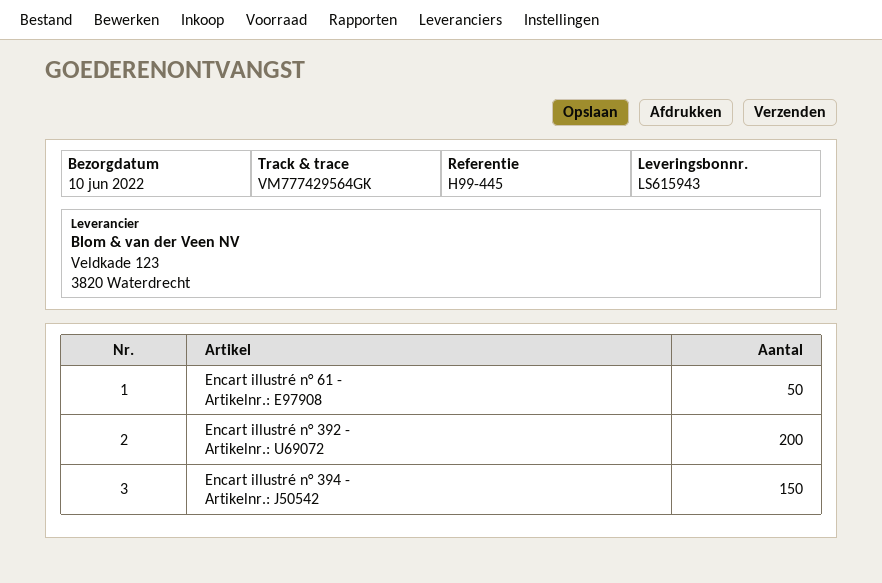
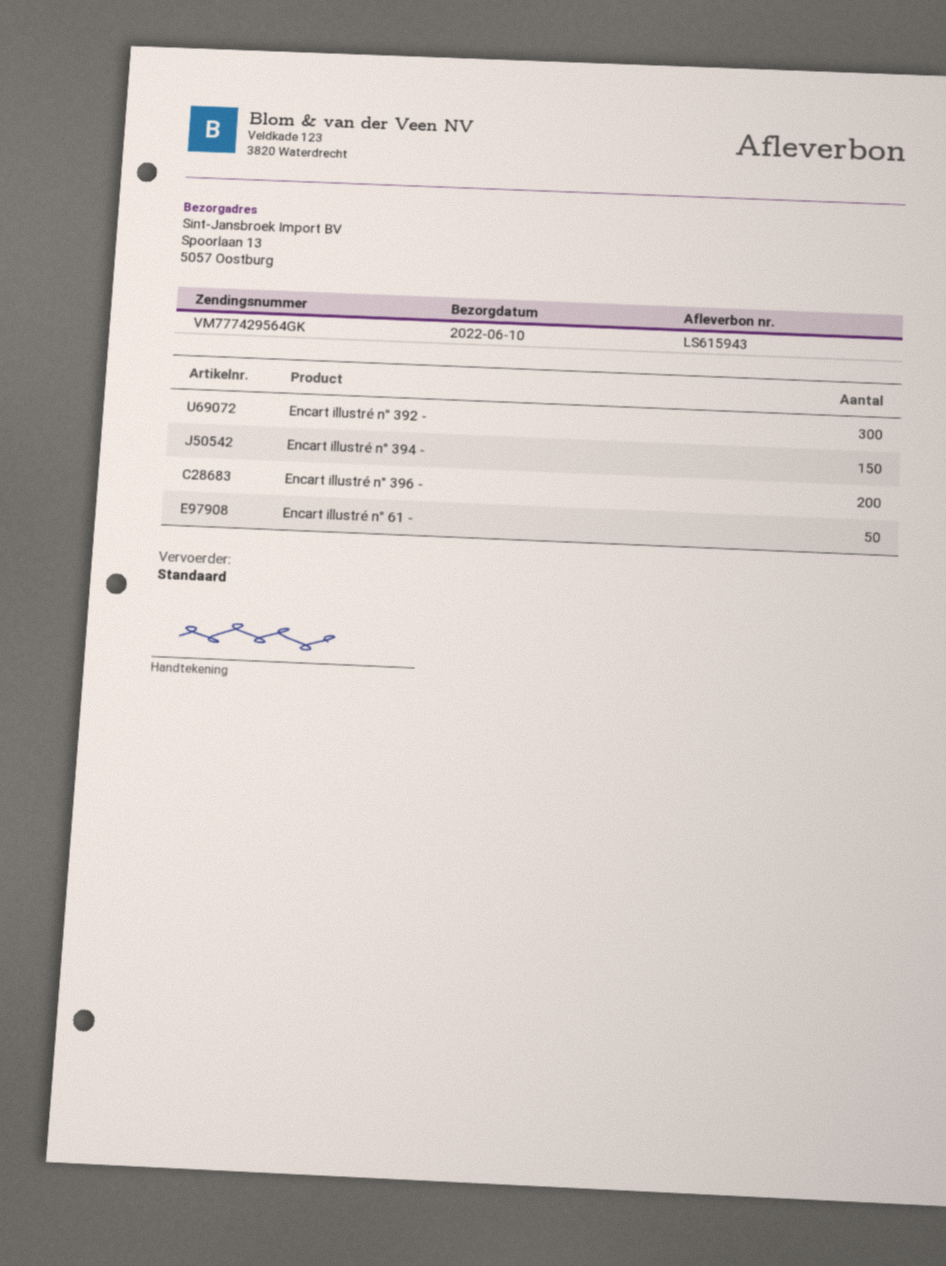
Encart illustré n° 392 -: 200 -> 300
Encart illustré n° 396 -: none -> 200

